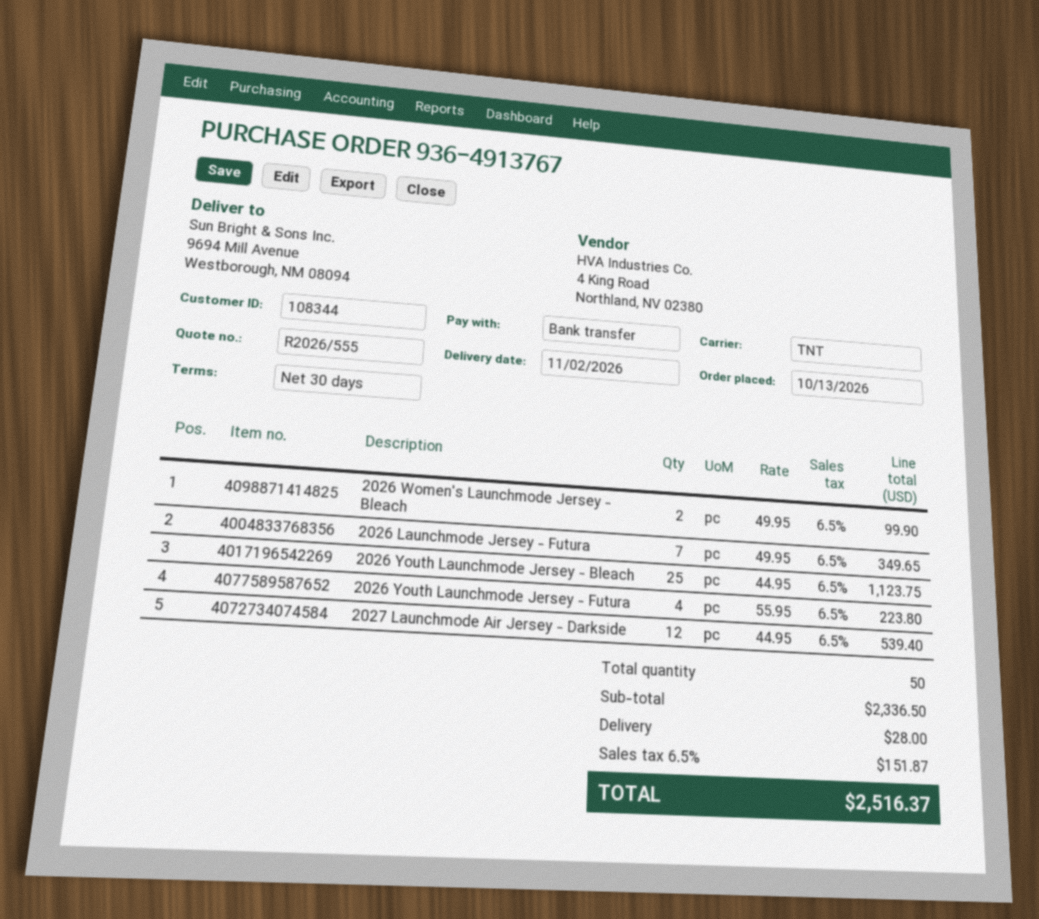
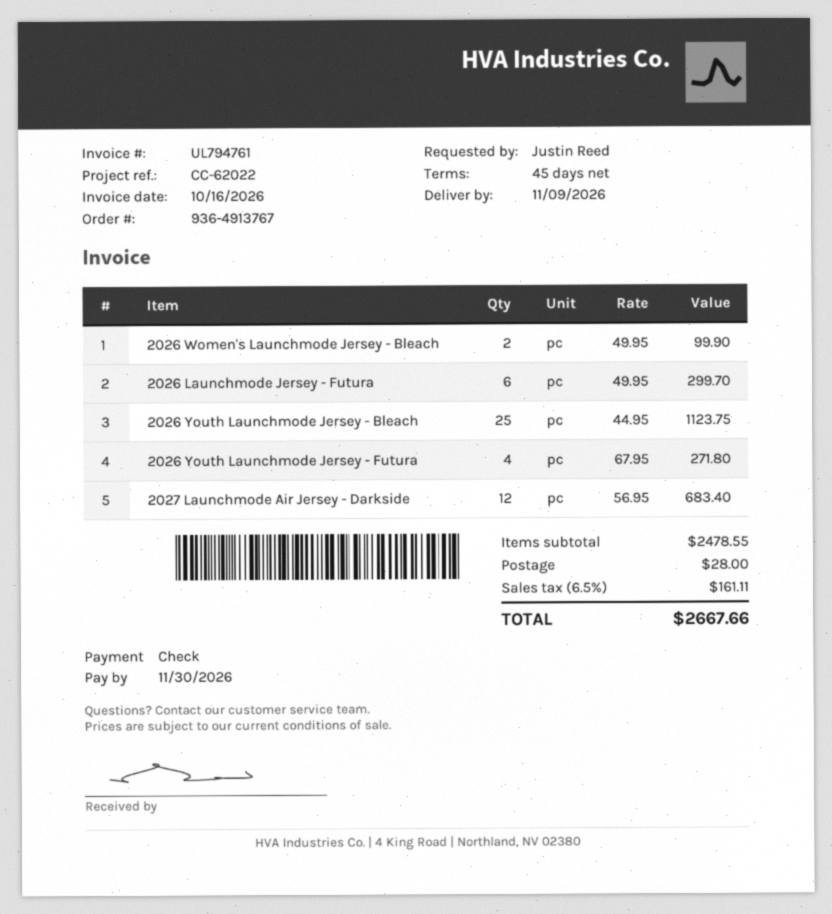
delivery date: 2026-11-02 -> 2026-11-09
payment terms: 30 days -> 45 days
payment method: bank transfer -> cheque
2026 Launchmode Jersey - Futura: 7 x 49.95 = 349.65 -> 6 x 49.95 = 299.70
2026 Youth Launchmode Jersey - Futura: 4 x 55.95 = 223.80 -> 4 x 67.95 = 271.80
2027 Launchmode Air Jersey - Darkside: 12 x 44.95 = 539.40 -> 12 x 56.95 = 683.40
subtotal: 2336.50 -> 2478.55
tax: 6.5% = 151.87 -> 6.5% = 161.11
total: 2516.37 -> 2667.66

